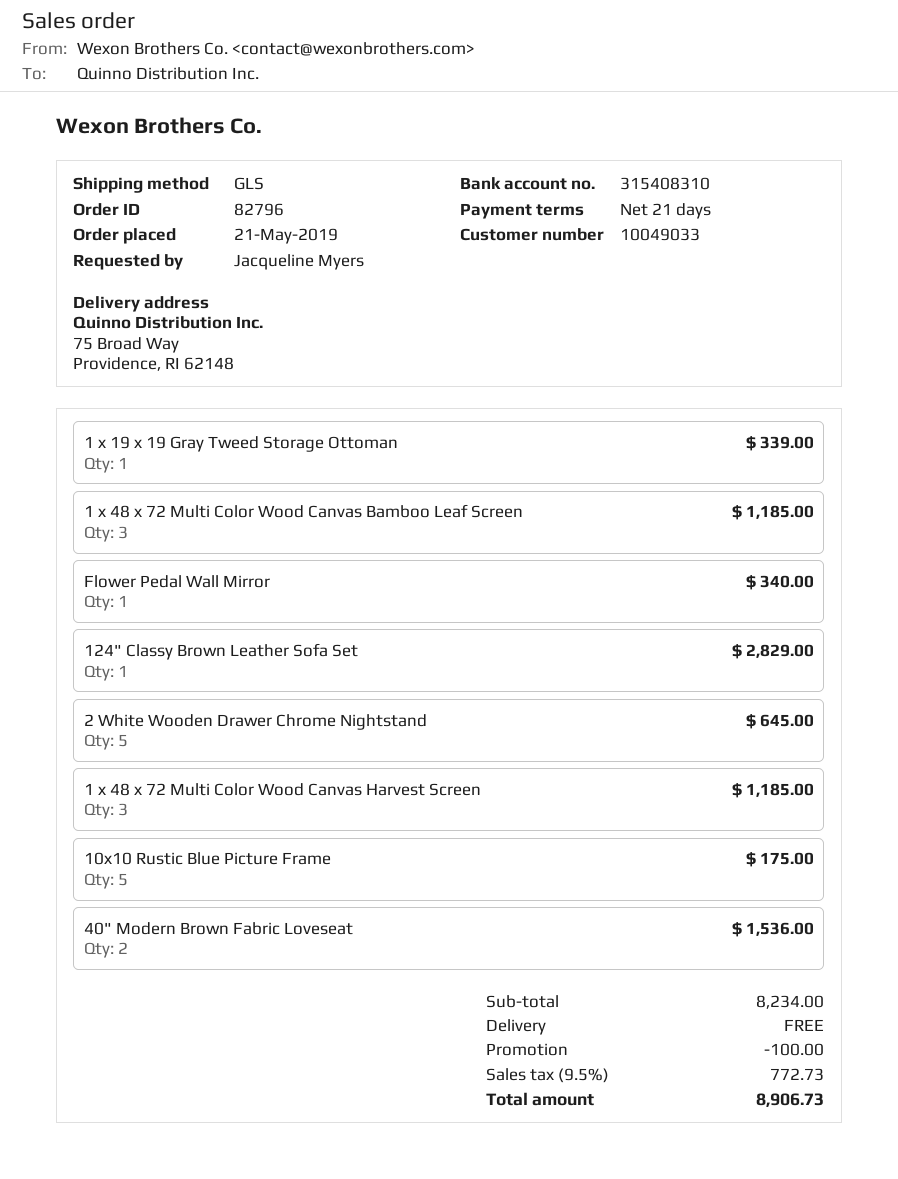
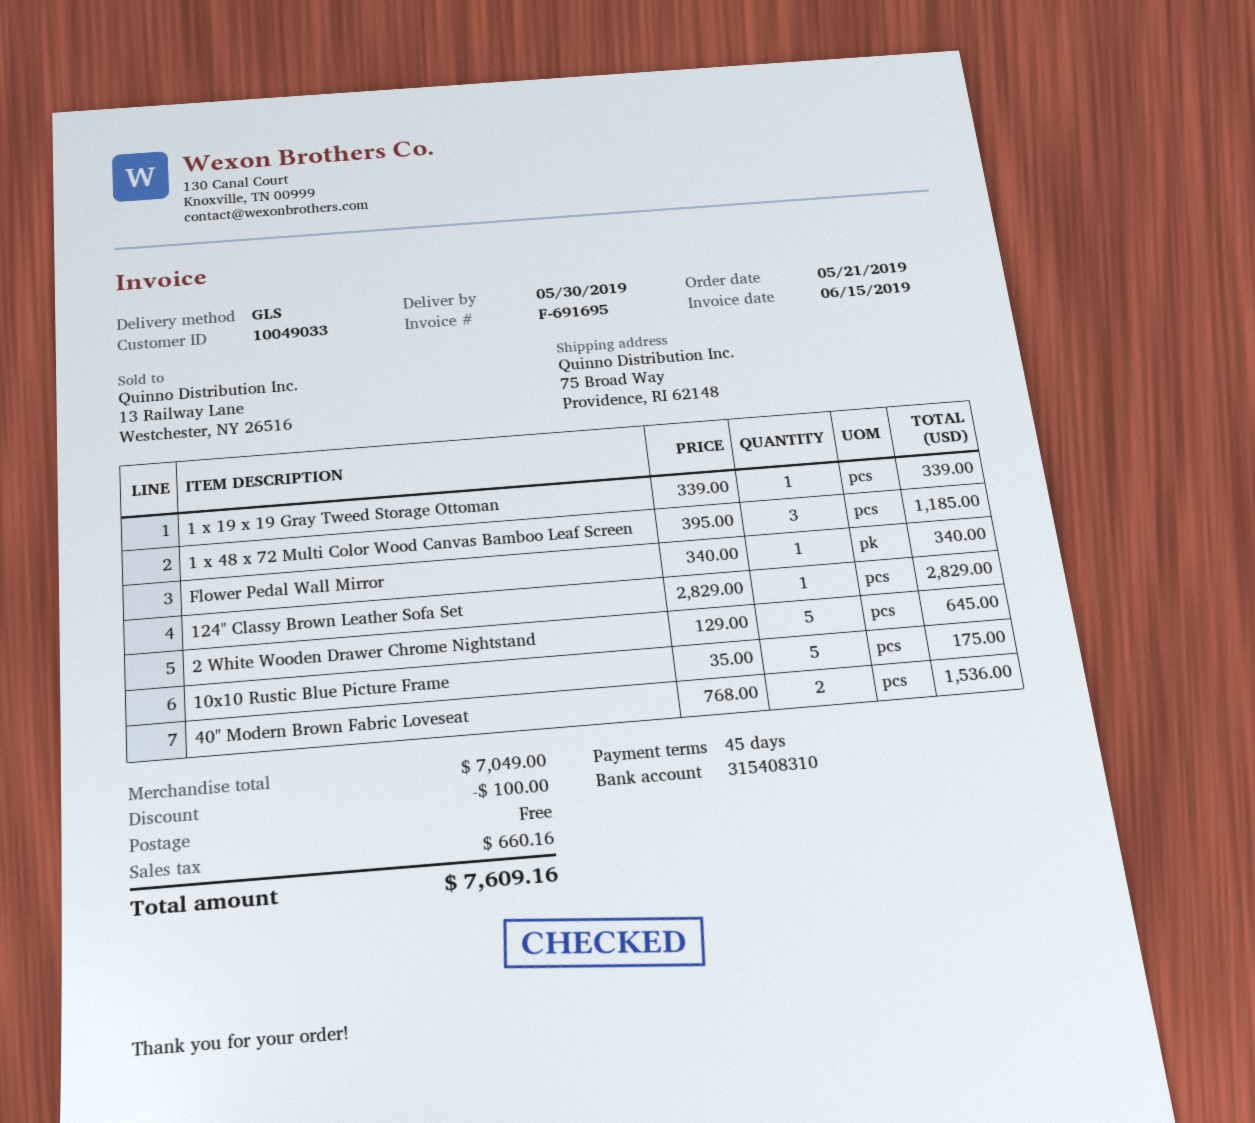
payment terms: 21 days -> 45 days
1 x 48 x 72 Multi Color Wood Canvas Harvest Screen: 3 for 1185.00 -> none
subtotal: 8234.00 -> 7049.00
tax: 772.73 -> 660.16
total: 8906.73 -> 7609.16

